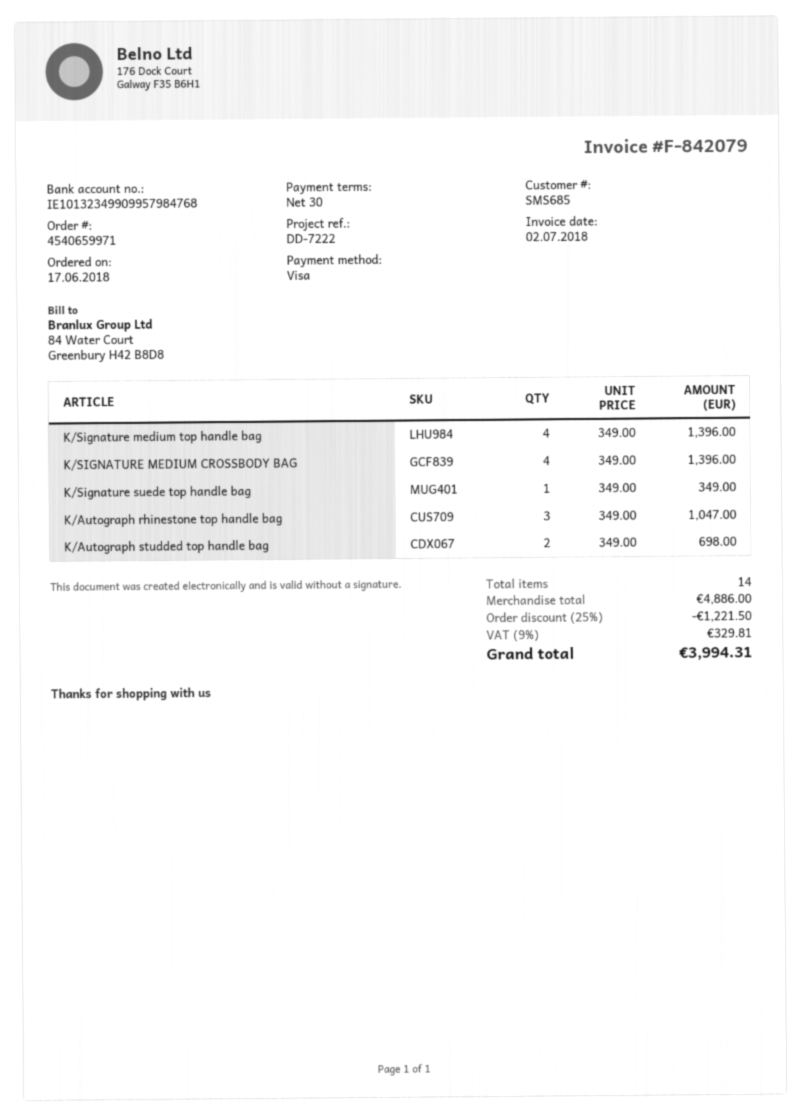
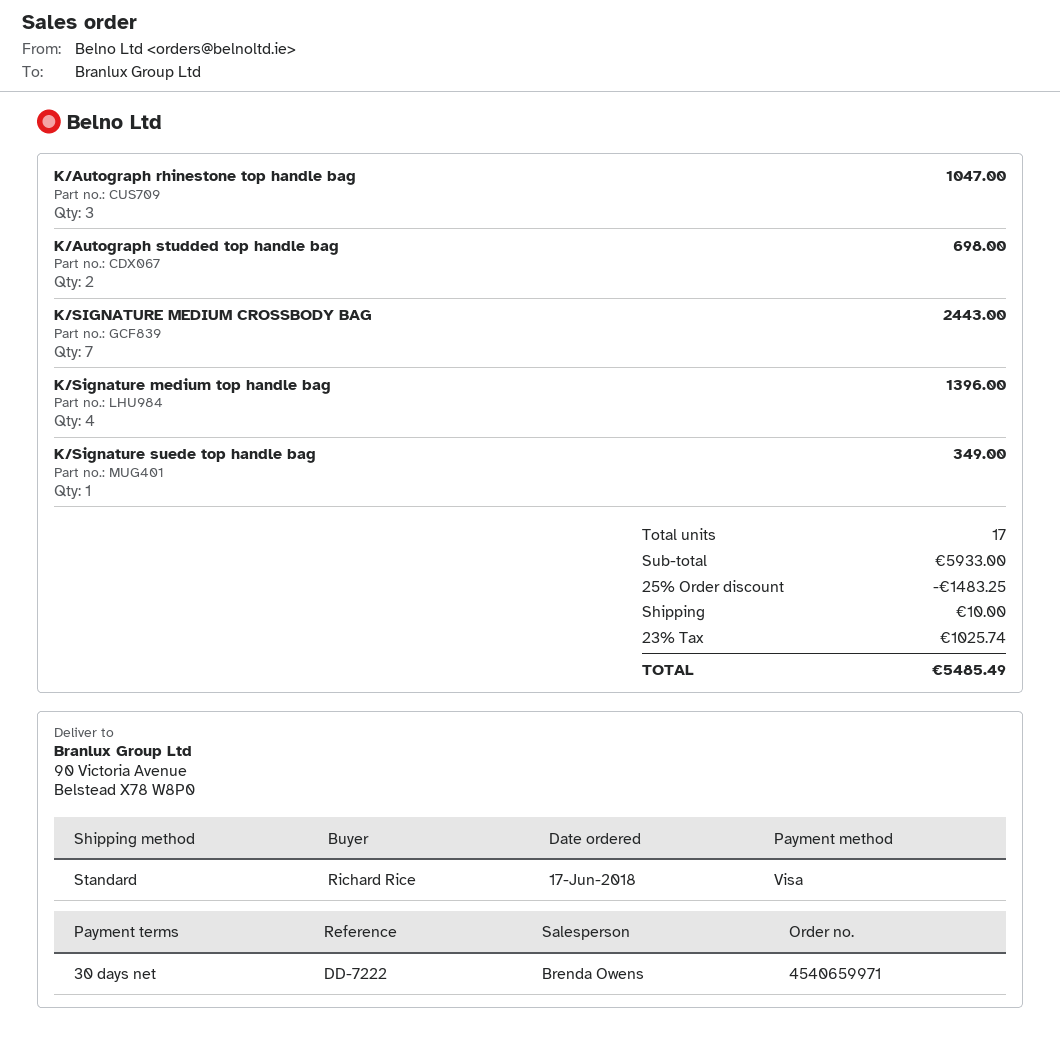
K/SIGNATURE MEDIUM CROSSBODY BAG: 4 for 1396.00 -> 7 for 2443.00
total quantity: 14 -> 17
subtotal: 4886.00 -> 5933.00
discount: 25% = 1221.50 -> 25% = 1483.25
shipping: none -> 10.00
tax: 9% = 329.81 -> 23% = 1025.74
total: 3994.31 -> 5485.49

